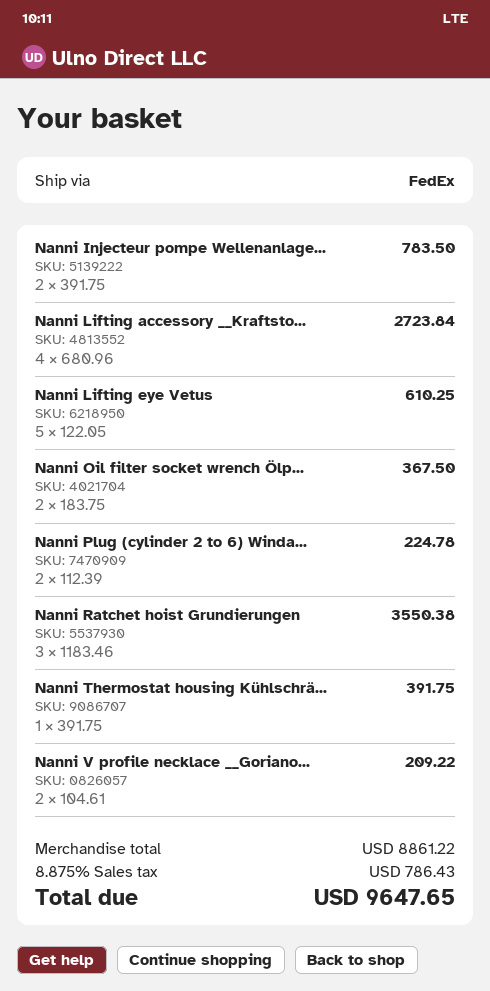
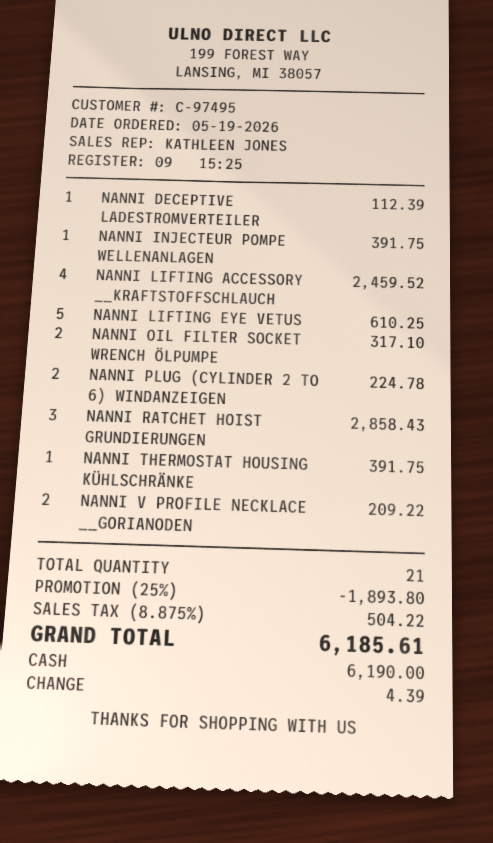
Nanni Injecteur pompe Wellenanlage...: 2 for 783.50 -> 1 for 391.75
Nanni Lifting accessory __Kraftsto...: 4 for 2723.84 -> 4 for 2459.52
Nanni Oil filter socket wrench Ölp...: 2 for 367.50 -> 2 for 317.10
Nanni Ratchet hoist Grundierungen: 3 for 3550.38 -> 3 for 2858.43
NANNI DECEPTIVE LADESTROMVERTEILER: none -> 1 for 112.39
discount: none -> 25% = 1893.80
tax: 8.875% = 786.43 -> 8.875% = 504.22
total: 9647.65 -> 6185.61

